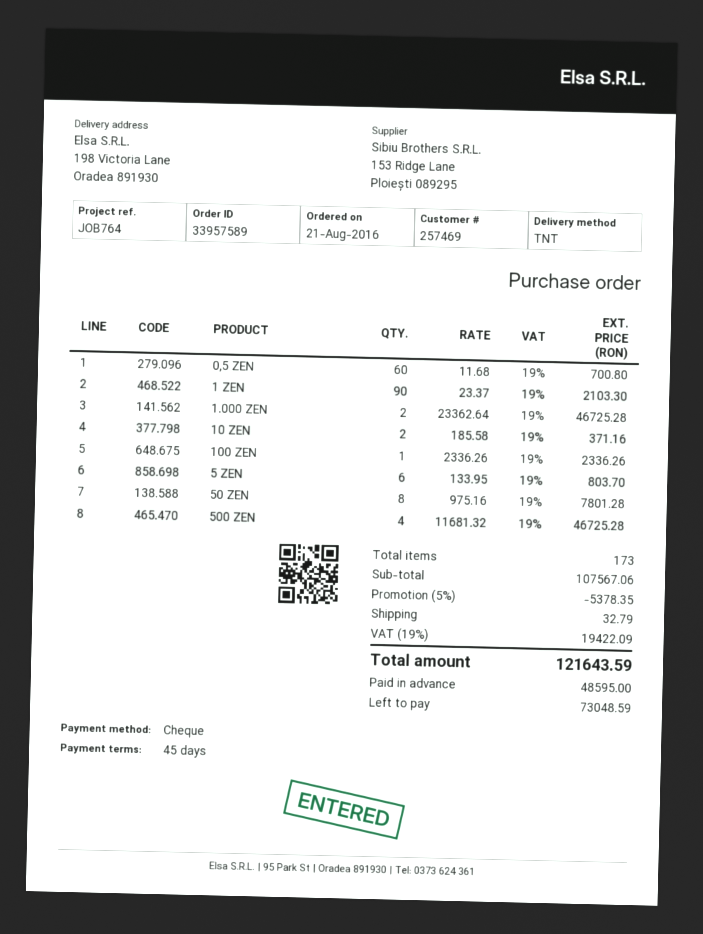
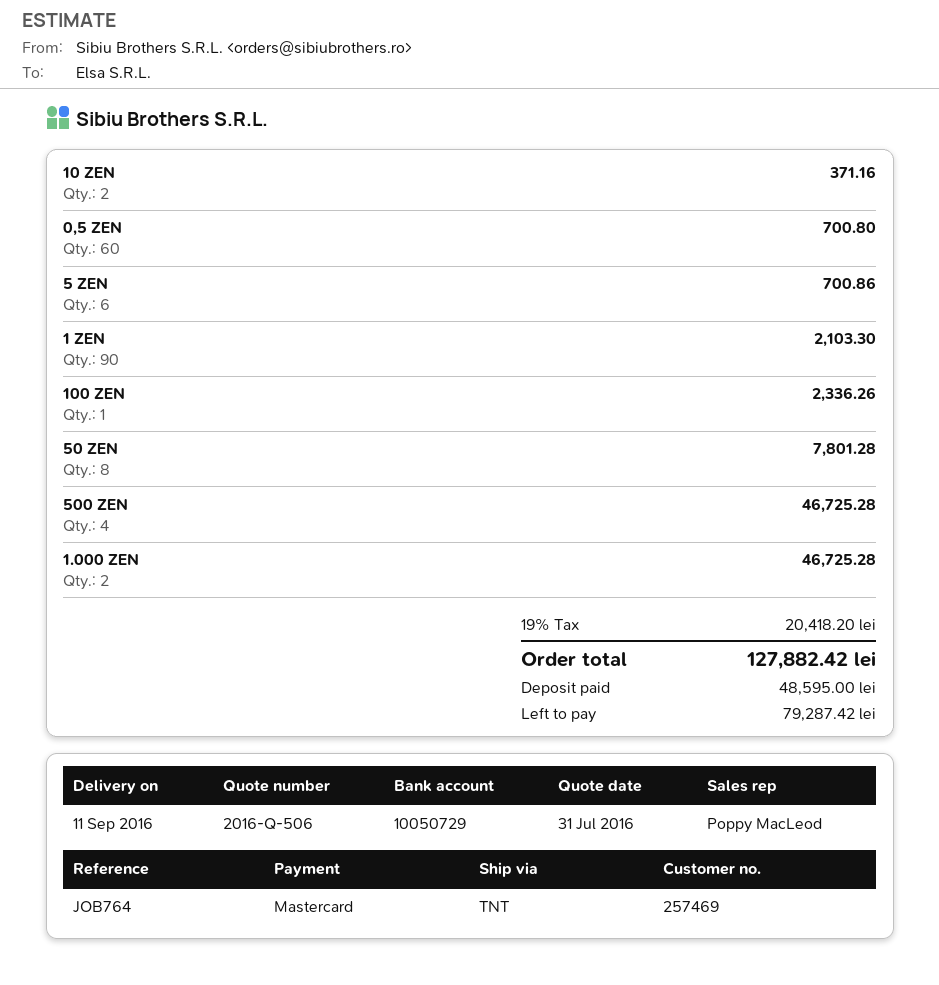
payment method: cheque -> Mastercard
5 ZEN: 6 for 803.70 -> 6 for 700.86
discount: 5% = 5378.35 -> none
shipping: 32.79 -> none
tax: 19% = 19422.09 -> 19% = 20418.20
total: 121643.59 -> 127882.42
balance: 73048.59 -> 79287.42

